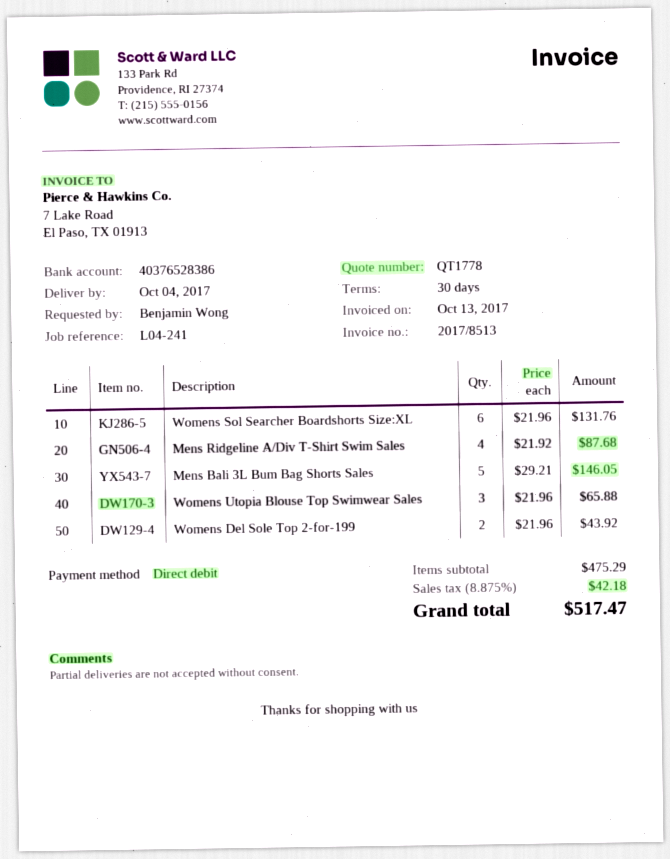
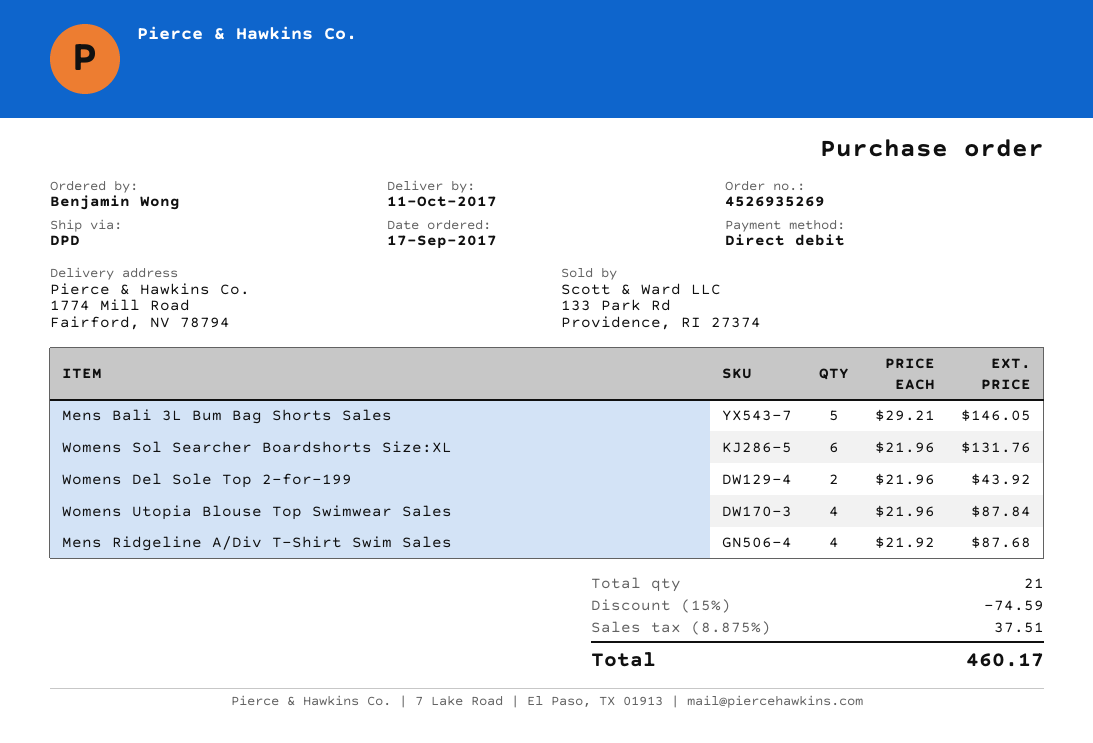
delivery date: 2017-10-04 -> 2017-10-11
Womens Utopia Blouse Top Swimwear Sales: 3 x 21.96 = 65.88 -> 4 x 21.96 = 87.84
discount: none -> 15% = 74.59
tax: 8.875% = 42.18 -> 8.875% = 37.51
total: 517.47 -> 460.17

